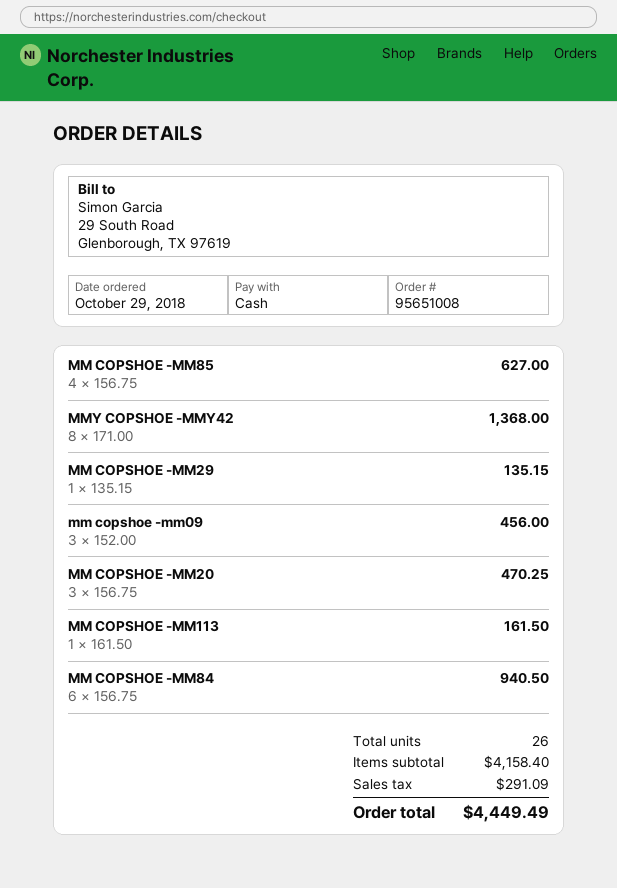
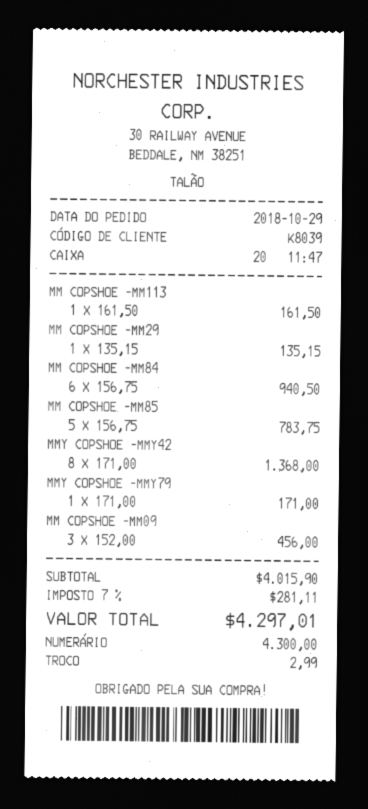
MM COPSHOE -MM85: 4 x 156.75 = 627.00 -> 5 x 156.75 = 783.75
MM COPSHOE -MM20: 3 x 156.75 = 470.25 -> none
MMY COPSHOE -MMY79: none -> 1 x 171.00 = 171.00
subtotal: 4158.40 -> 4015.90
tax: 291.09 -> 281.11
total: 4449.49 -> 4297.01

